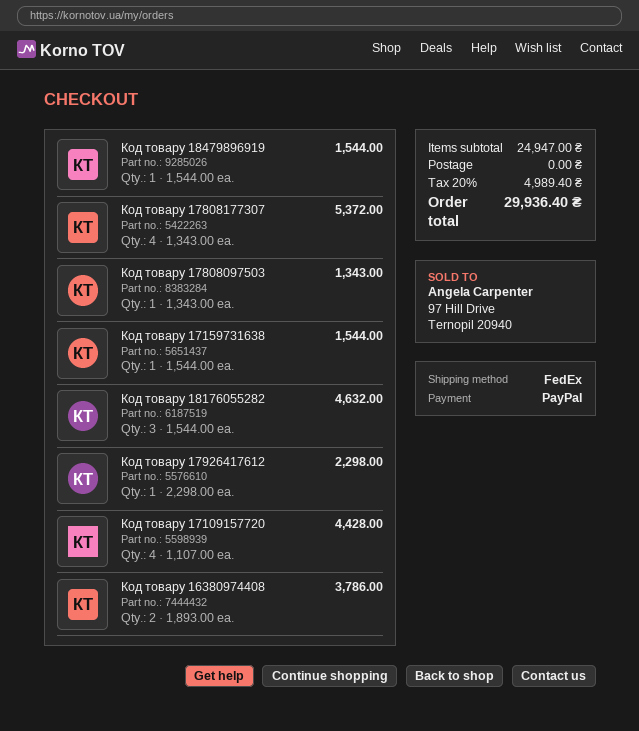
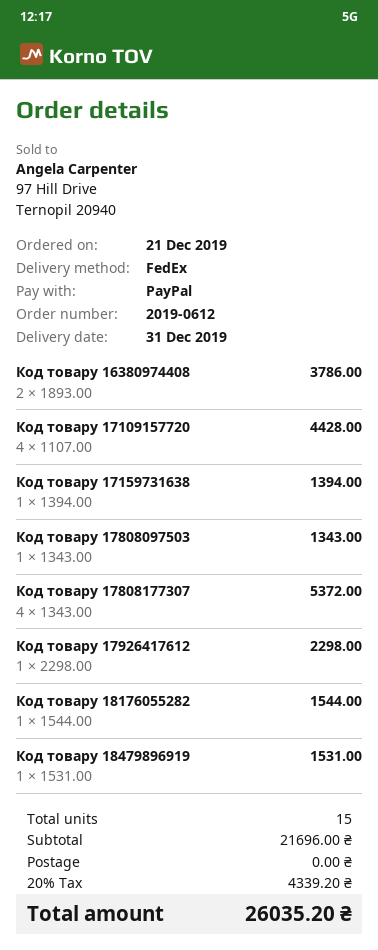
Код товару 18479896919: 1 x 1544.00 = 1544.00 -> 1 x 1531.00 = 1531.00
Код товару 17159731638: 1 x 1544.00 = 1544.00 -> 1 x 1394.00 = 1394.00
Код товару 18176055282: 3 x 1544.00 = 4632.00 -> 1 x 1544.00 = 1544.00
subtotal: 24947.00 -> 21696.00
tax: 20% = 4989.40 -> 20% = 4339.20
total: 29936.40 -> 26035.20

